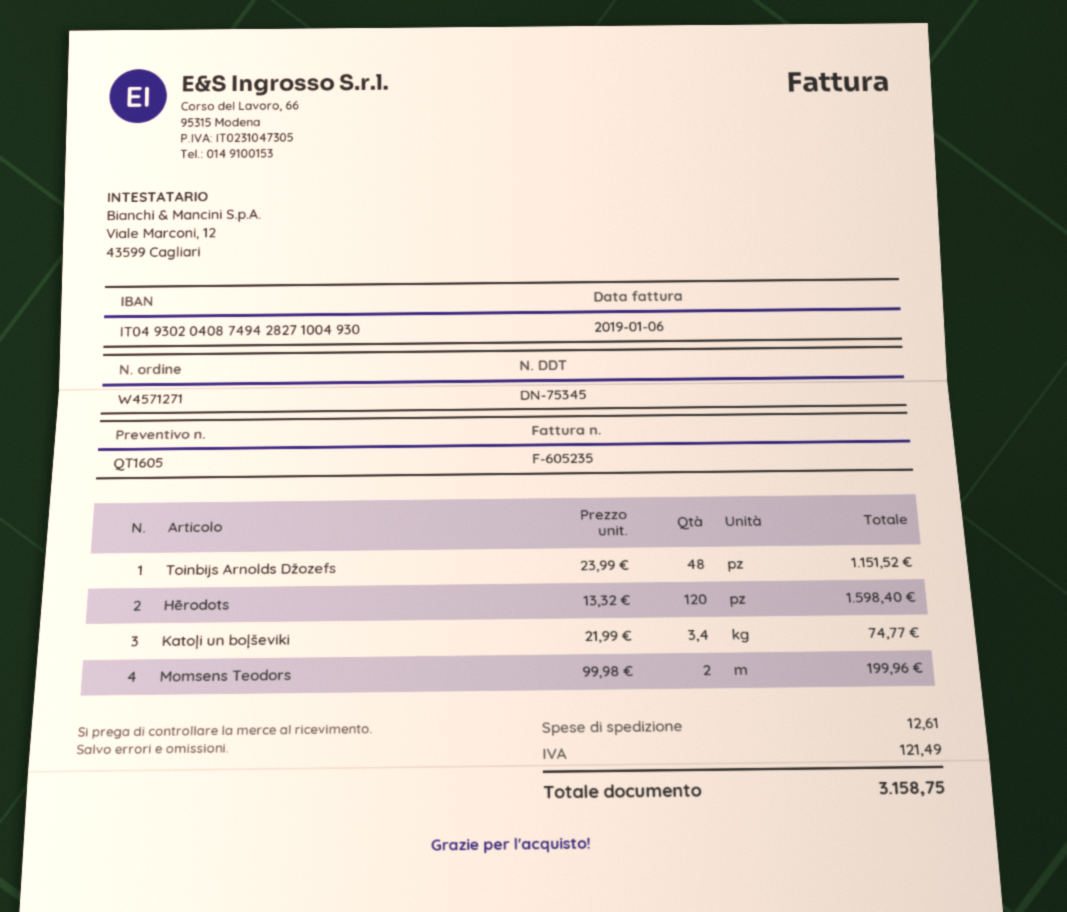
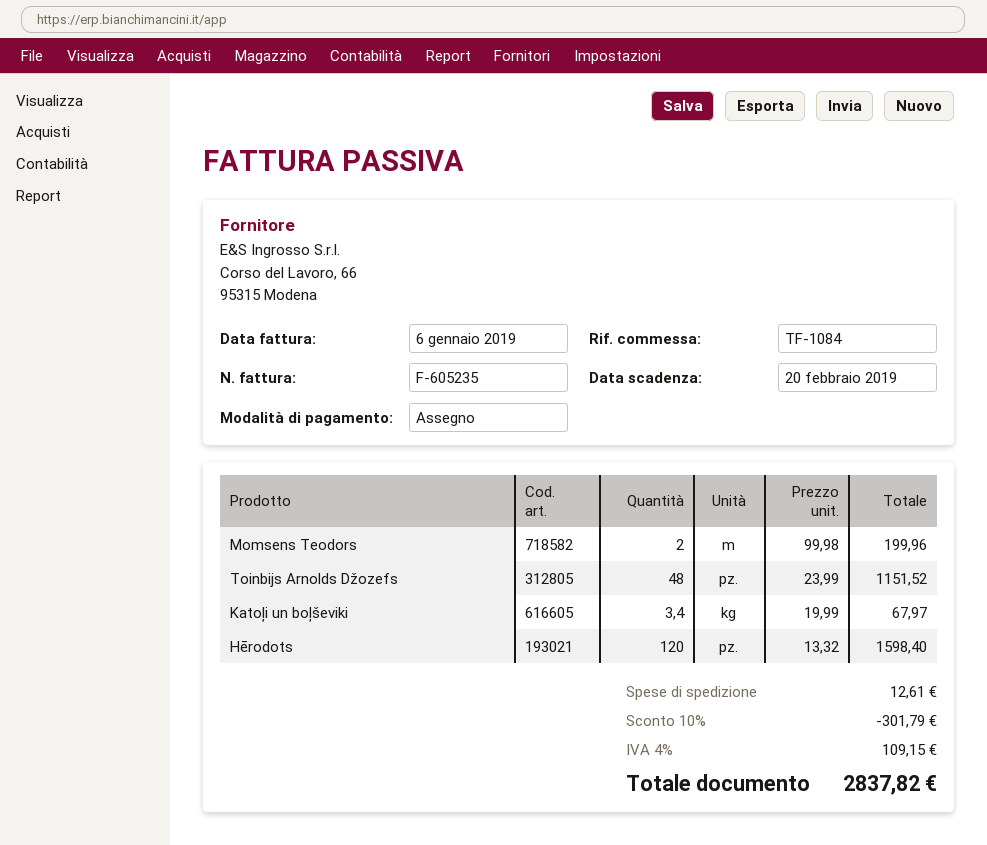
Katoļi un boļševiki: 3.4 x 21.99 = 74.77 -> 3.4 x 19.99 = 67.97
discount: none -> 10% = 301.79
tax: 121.49 -> 109.15
total: 3158.75 -> 2837.82

